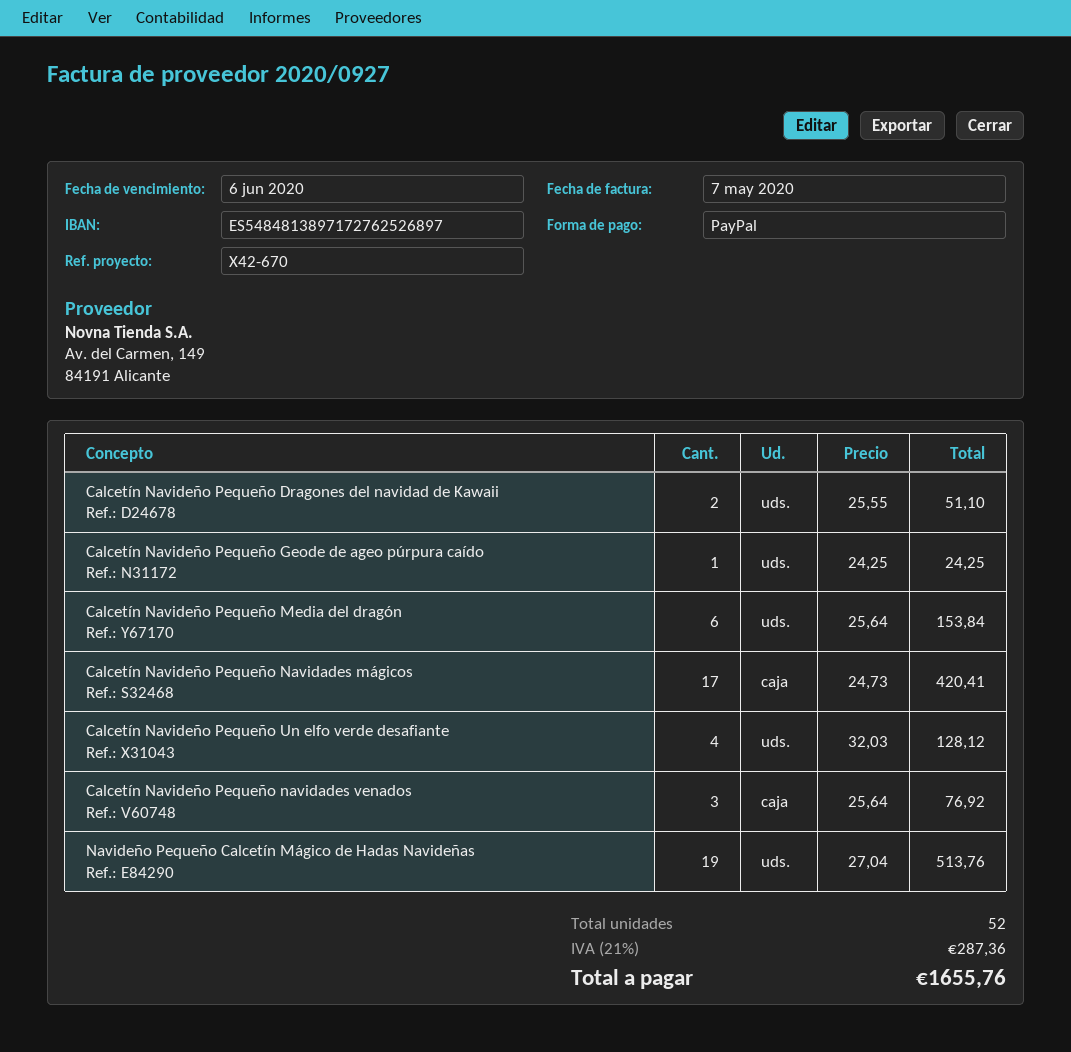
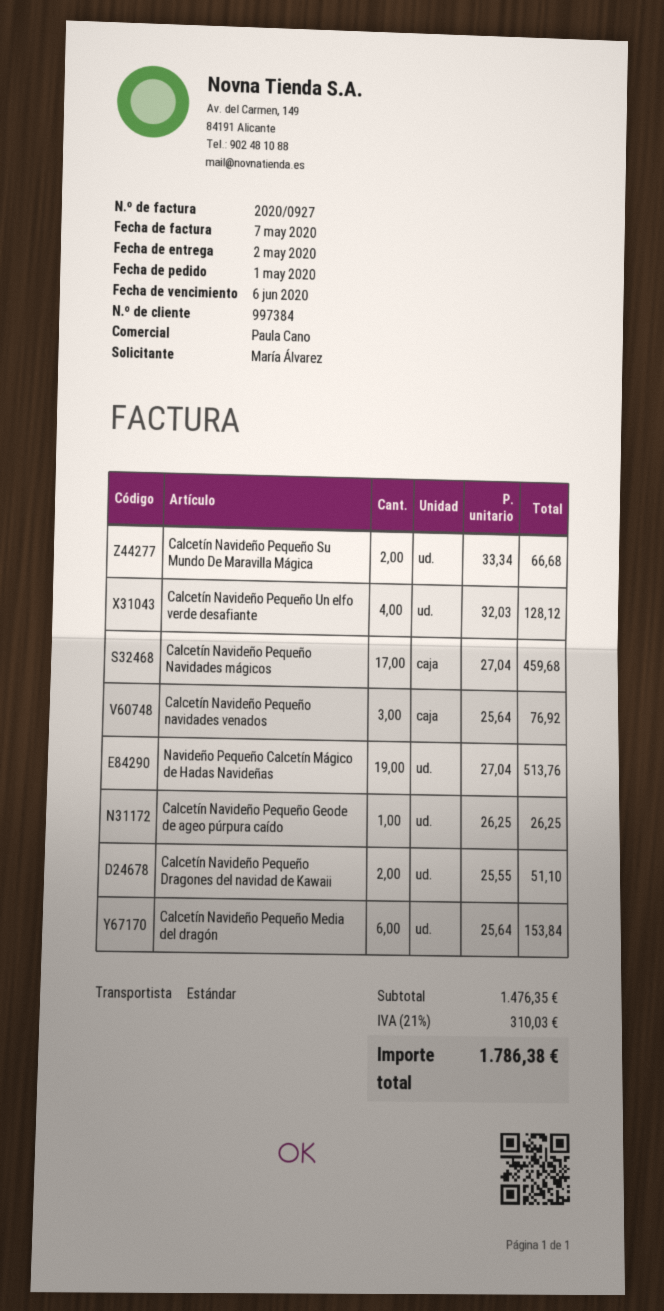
Calcetín Navideño Pequeño Geode de ageo púrpura caído: 1 x 24.25 = 24.25 -> 1 x 26.25 = 26.25
Calcetín Navideño Pequeño Navidades mágicos: 17 x 24.73 = 420.41 -> 17 x 27.04 = 459.68
Calcetín Navideño Pequeño Su Mundo De Maravilla Mágica: none -> 2 x 33.34 = 66.68
tax: 21% = 287.36 -> 21% = 310.03
total: 1655.76 -> 1786.38

